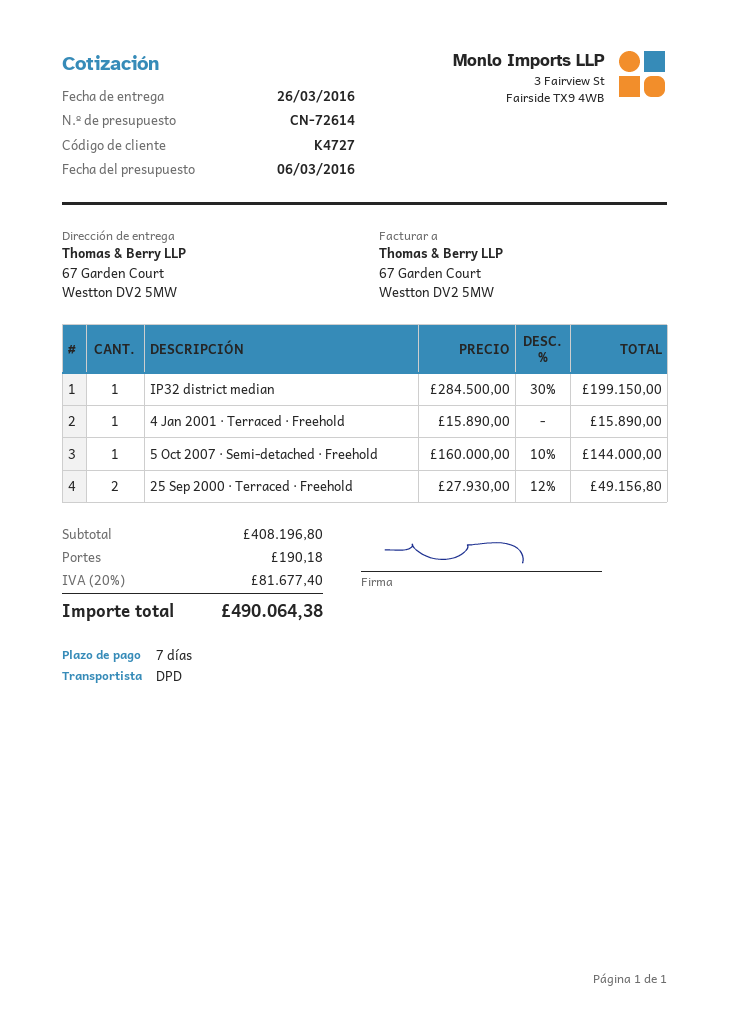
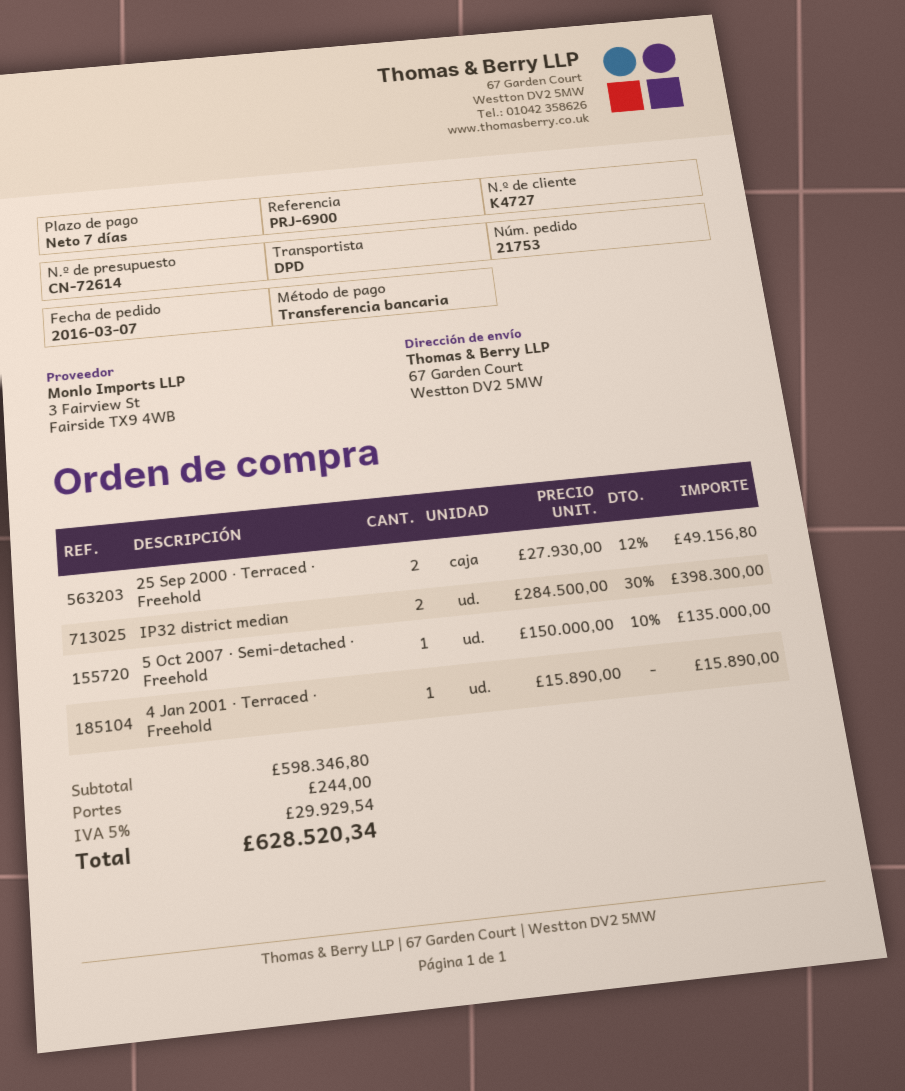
IP32 district median: 1 x 284500.00 - 30% = 199150.00 -> 2 x 284500.00 - 30% = 398300.00
5 Oct 2007 · Semi-detached · Freehold: 1 x 160000.00 - 10% = 144000.00 -> 1 x 150000.00 - 10% = 135000.00
subtotal: 408196.80 -> 598346.80
shipping: 190.18 -> 244.00
tax: 20% = 81677.40 -> 5% = 29929.54
total: 490064.38 -> 628520.34

